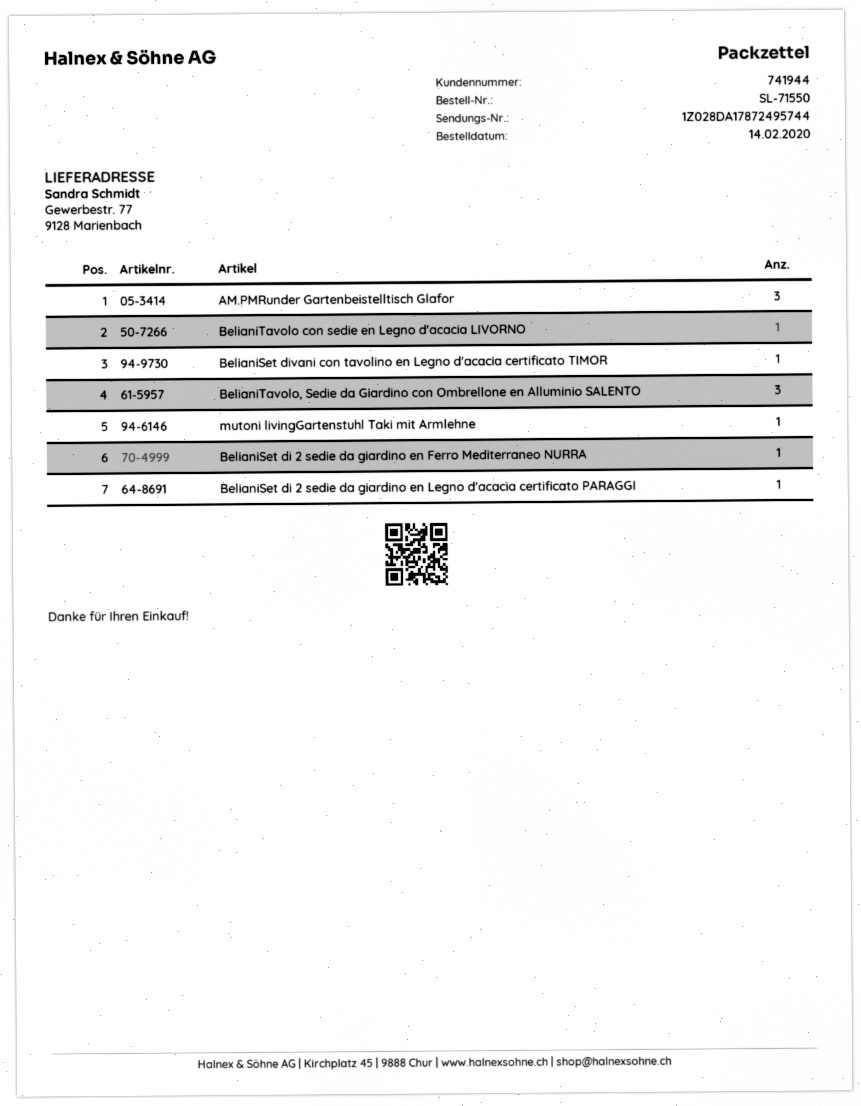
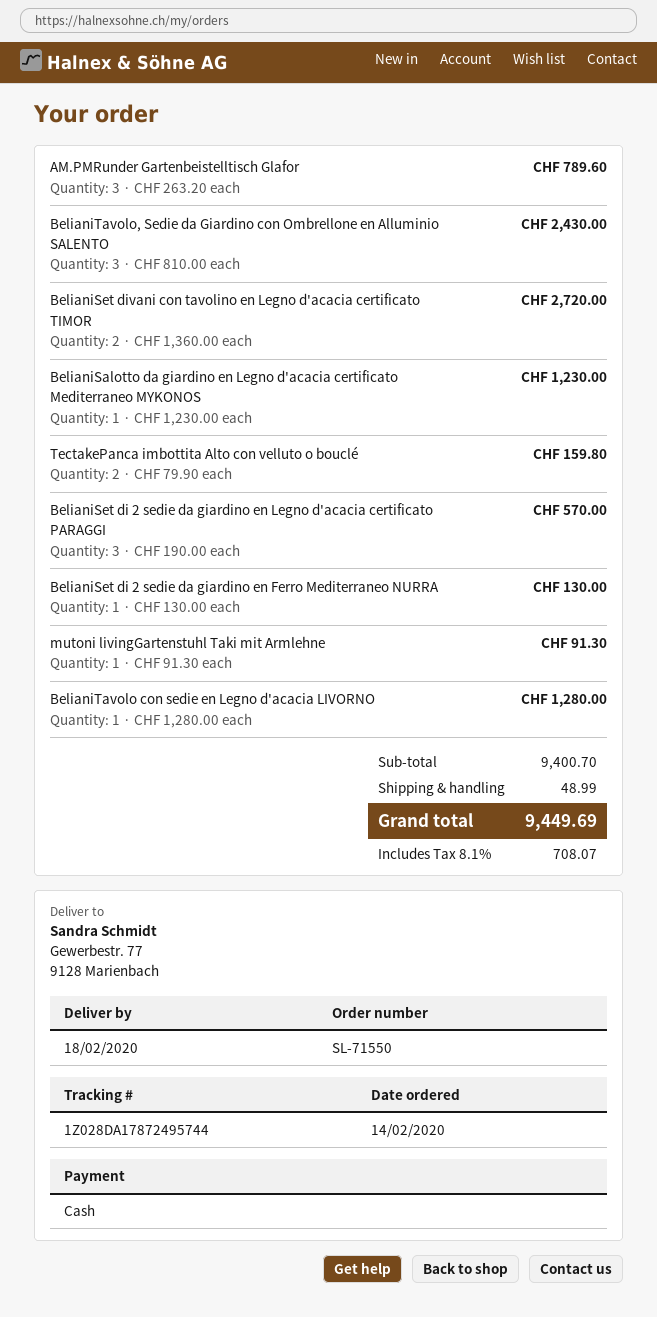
BelianiSet divani con tavolino en Legno d'acacia certificato TIMOR: 1 -> 2
BelianiSet di 2 sedie da giardino en Legno d'acacia certificato PARAGGI: 1 -> 3
BelianiSalotto da giardino en Legno d'acacia certificato Mediterraneo MYKONOS: none -> 1
TectakePanca imbottita Alto con velluto o bouclé: none -> 2

